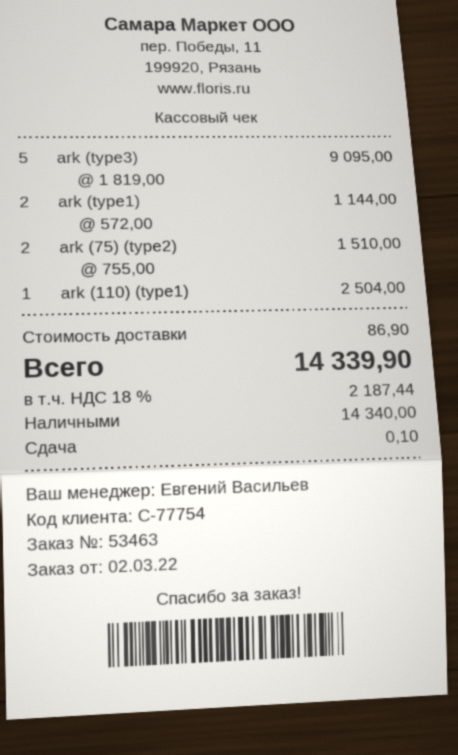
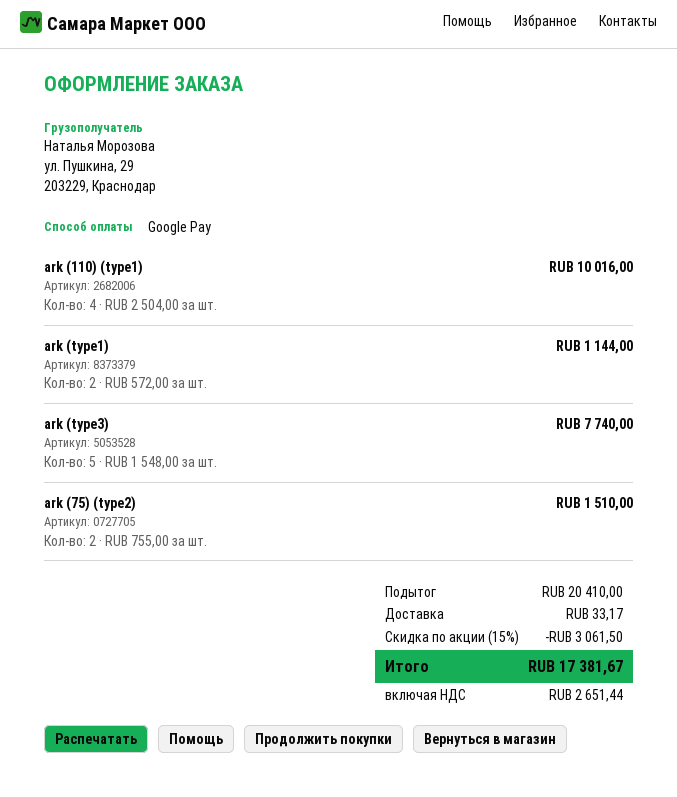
payment method: cash -> Google Pay
ark (type3): 5 x 1819.00 = 9095.00 -> 5 x 1548.00 = 7740.00
ark (110) (type1): 1 x 2504.00 = 2504.00 -> 4 x 2504.00 = 10016.00
discount: none -> 15% = 3061.50
shipping: 86.90 -> 33.17
tax: 2187.44 -> 2651.44
total: 14339.90 -> 17381.67

